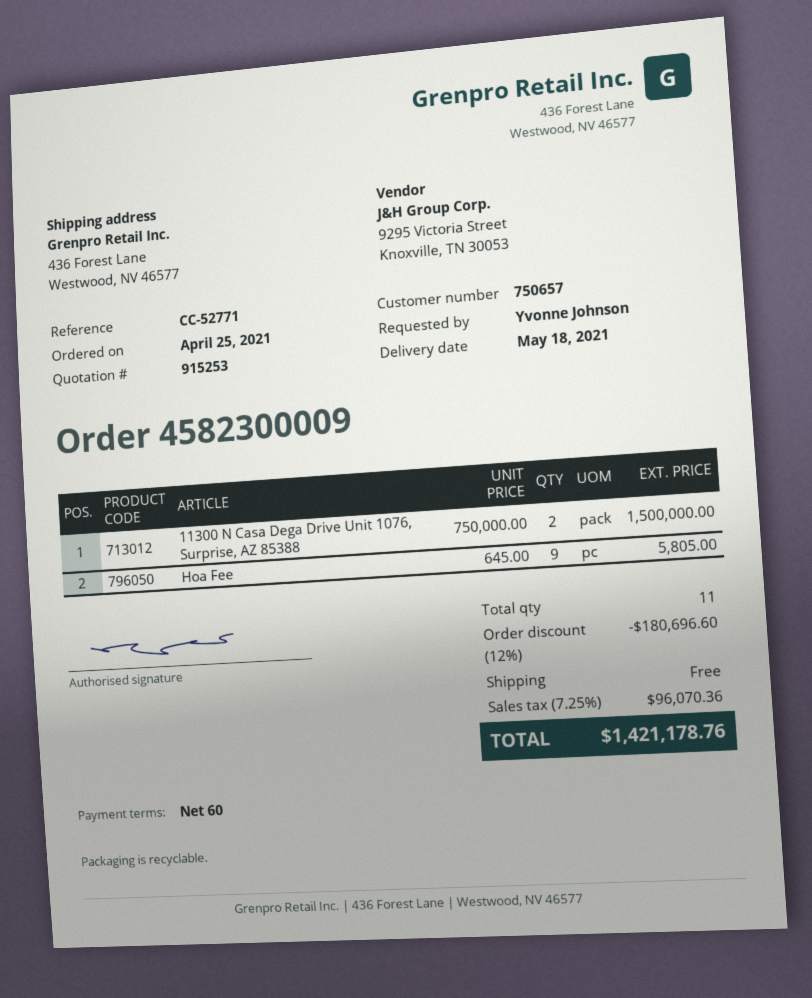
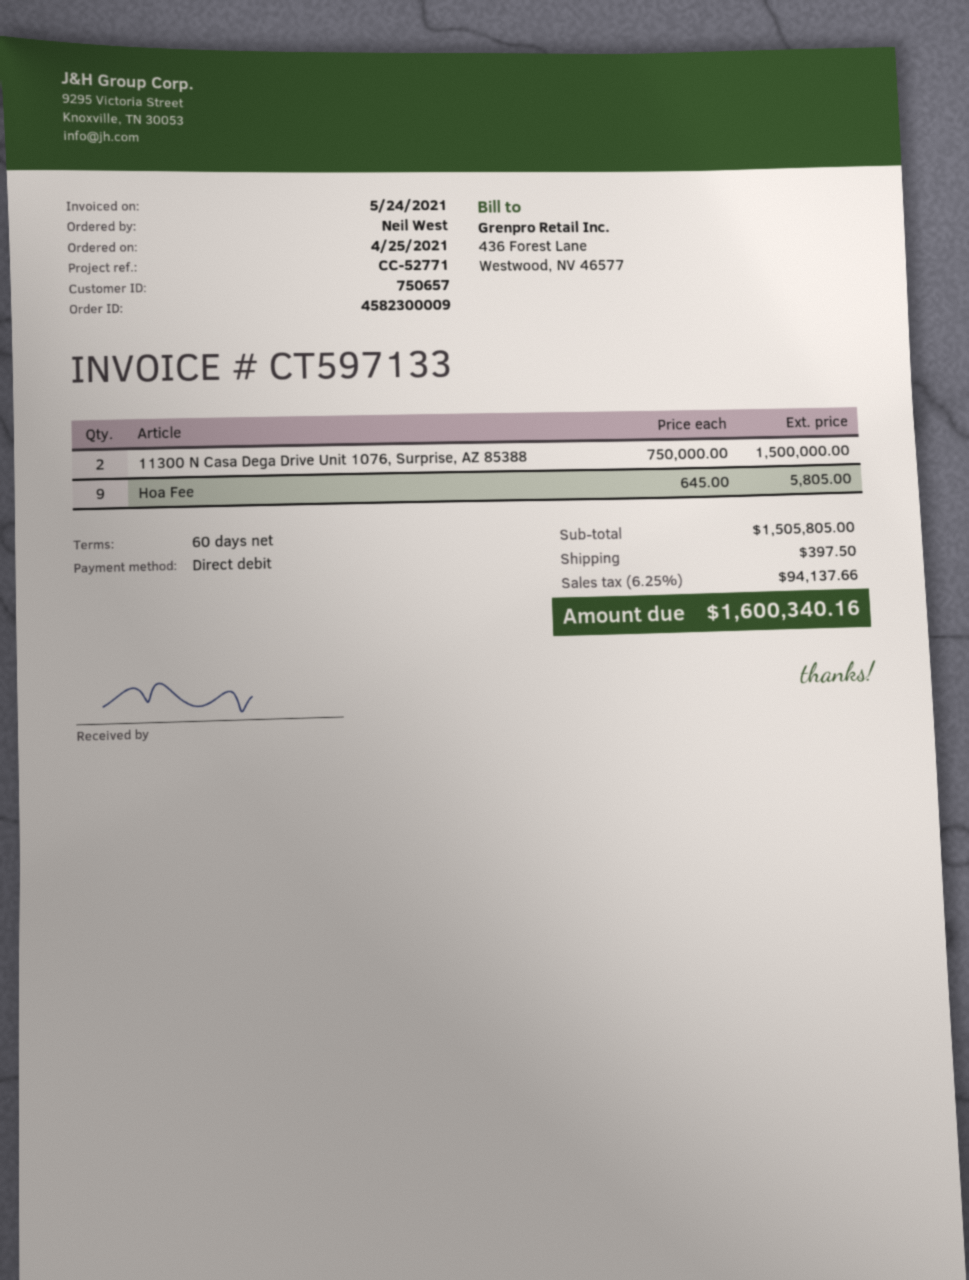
ordered by: Yvonne Johnson -> Neil West
discount: 12% = 180696.60 -> none
shipping: 0.00 -> 397.50
tax: 7.25% = 96070.36 -> 6.25% = 94137.66
total: 1421178.76 -> 1600340.16

